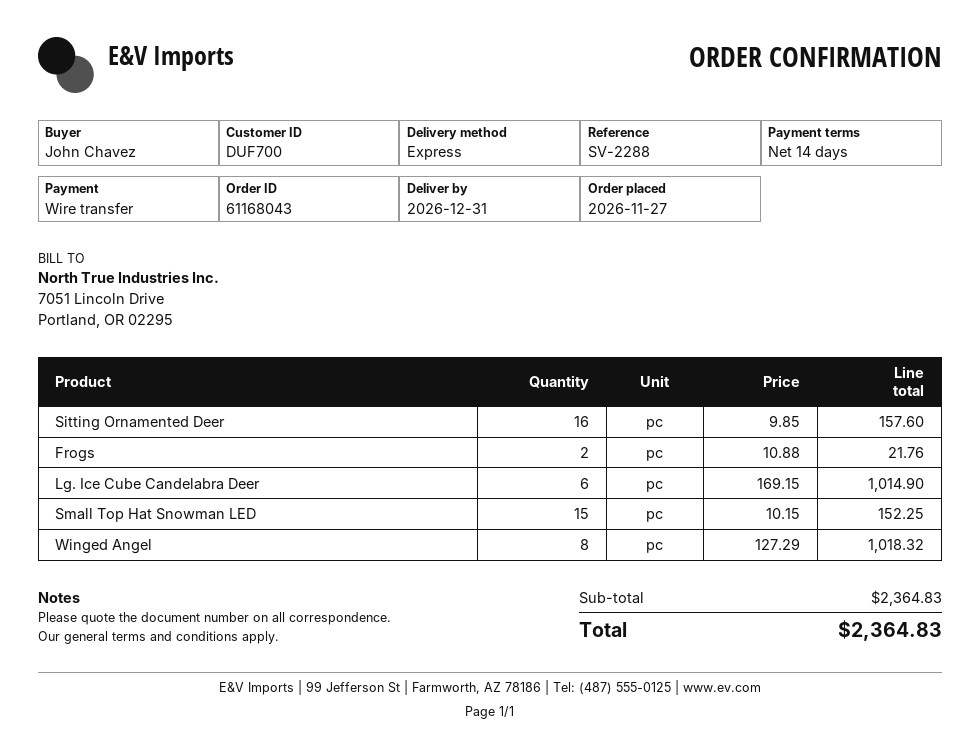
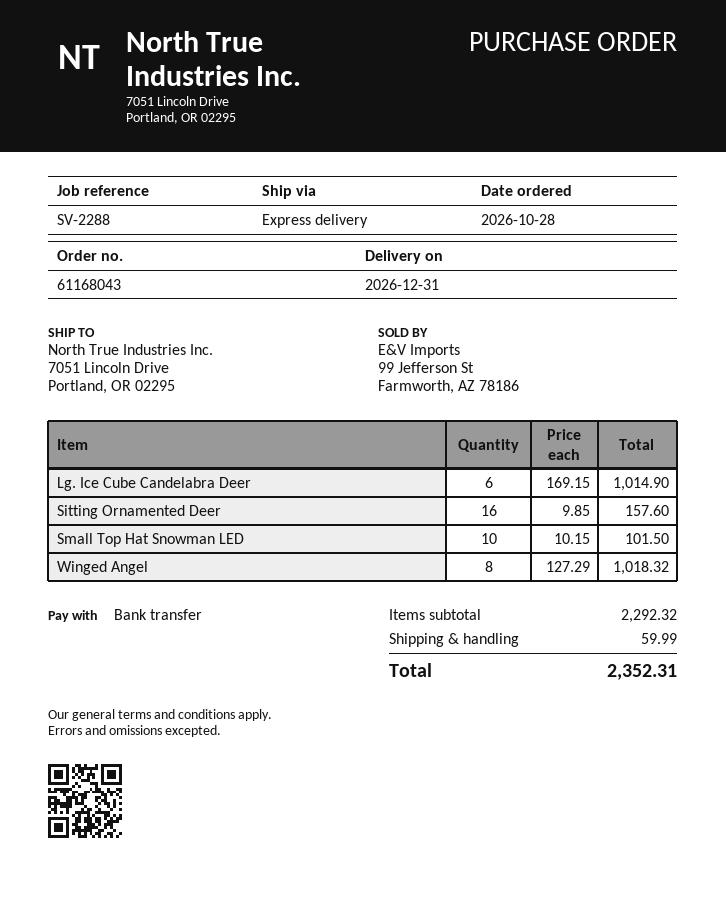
order date: 2026-11-27 -> 2026-10-28
Frogs: 2 x 10.88 = 21.76 -> none
Small Top Hat Snowman LED: 15 x 10.15 = 152.25 -> 10 x 10.15 = 101.50
subtotal: 2364.83 -> 2292.32
shipping: none -> 59.99
total: 2364.83 -> 2352.31

